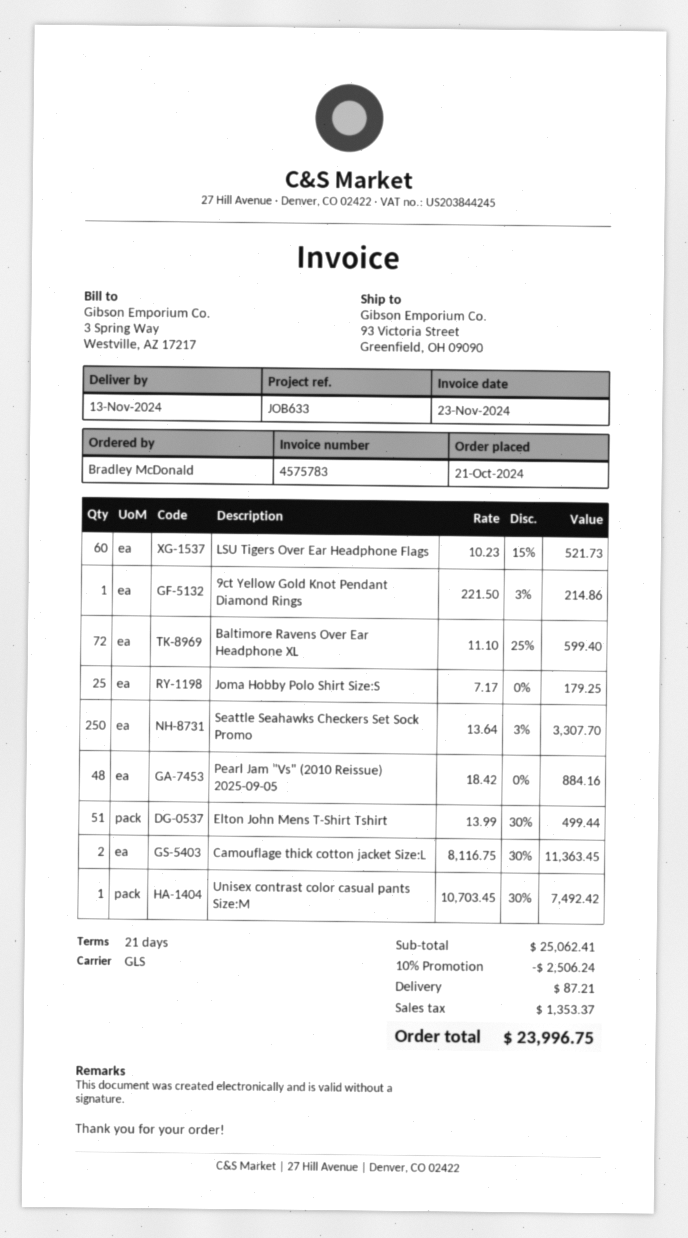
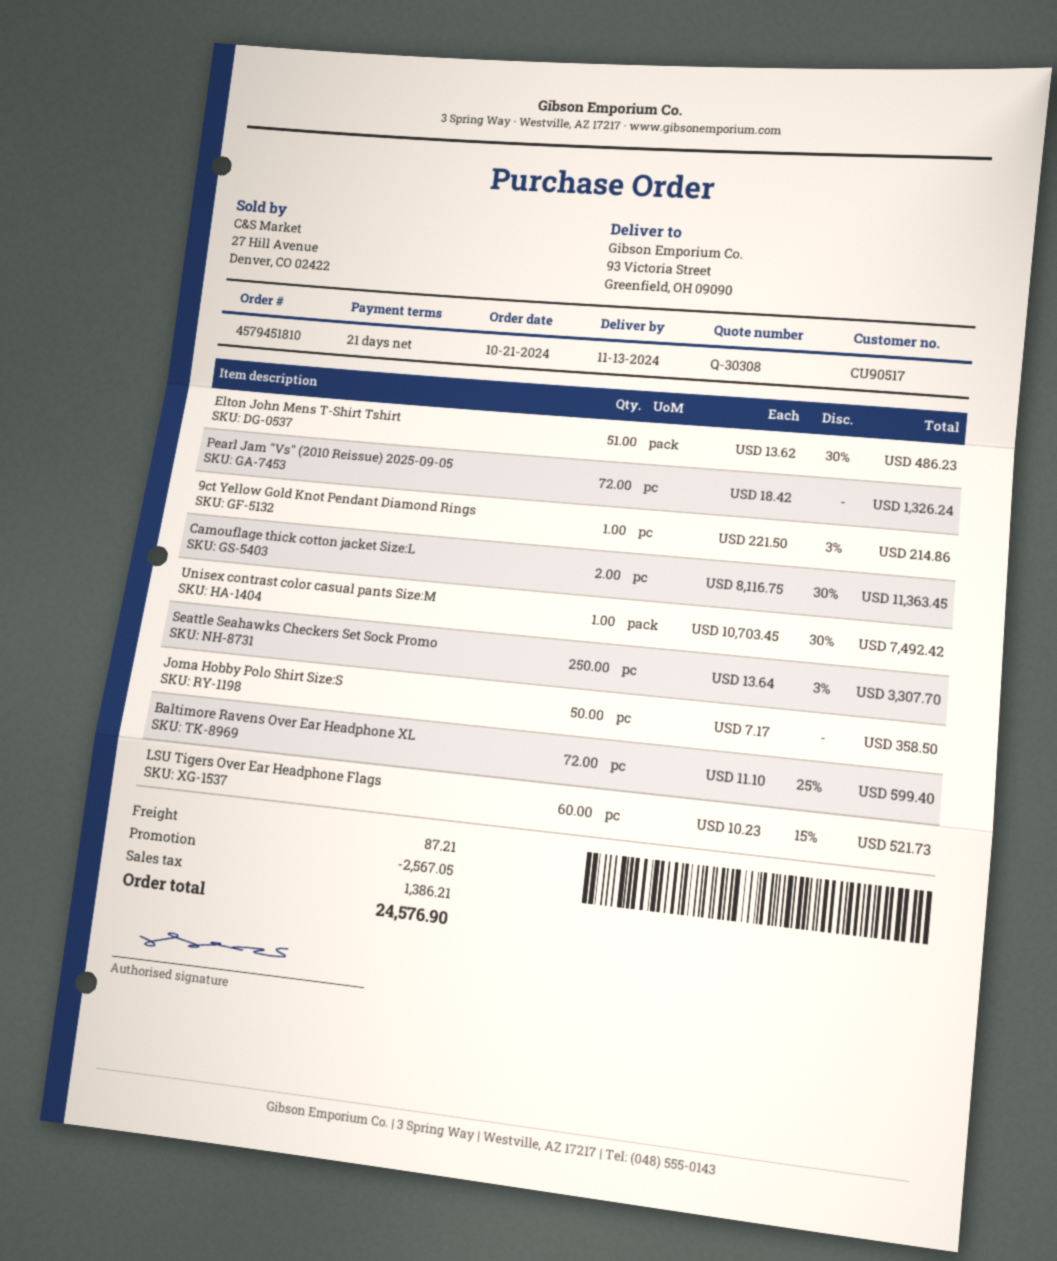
Joma Hobby Polo Shirt Size:S: 25 x 7.17 = 179.25 -> 50 x 7.17 = 358.50
Pearl Jam "Vs" (2010 Reissue) 2025-09-05: 48 x 18.42 = 884.16 -> 72 x 18.42 = 1326.24
Elton John Mens T-Shirt Tshirt: 51 x 13.99 - 30% = 499.44 -> 51 x 13.62 - 30% = 486.23
discount: 2506.24 -> 2567.05
tax: 1353.37 -> 1386.21
total: 23996.75 -> 24576.90

